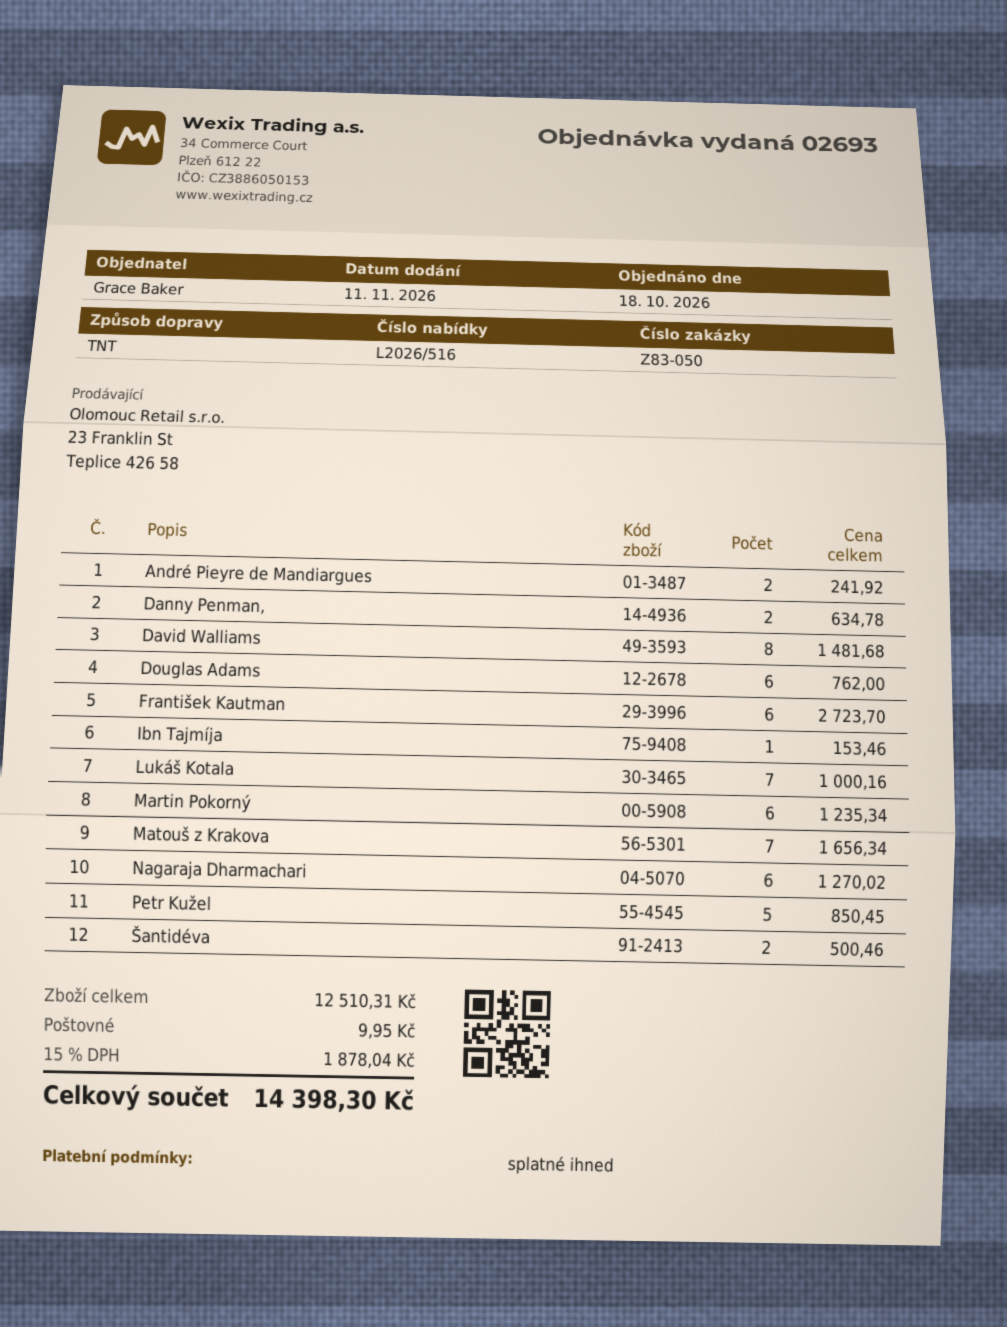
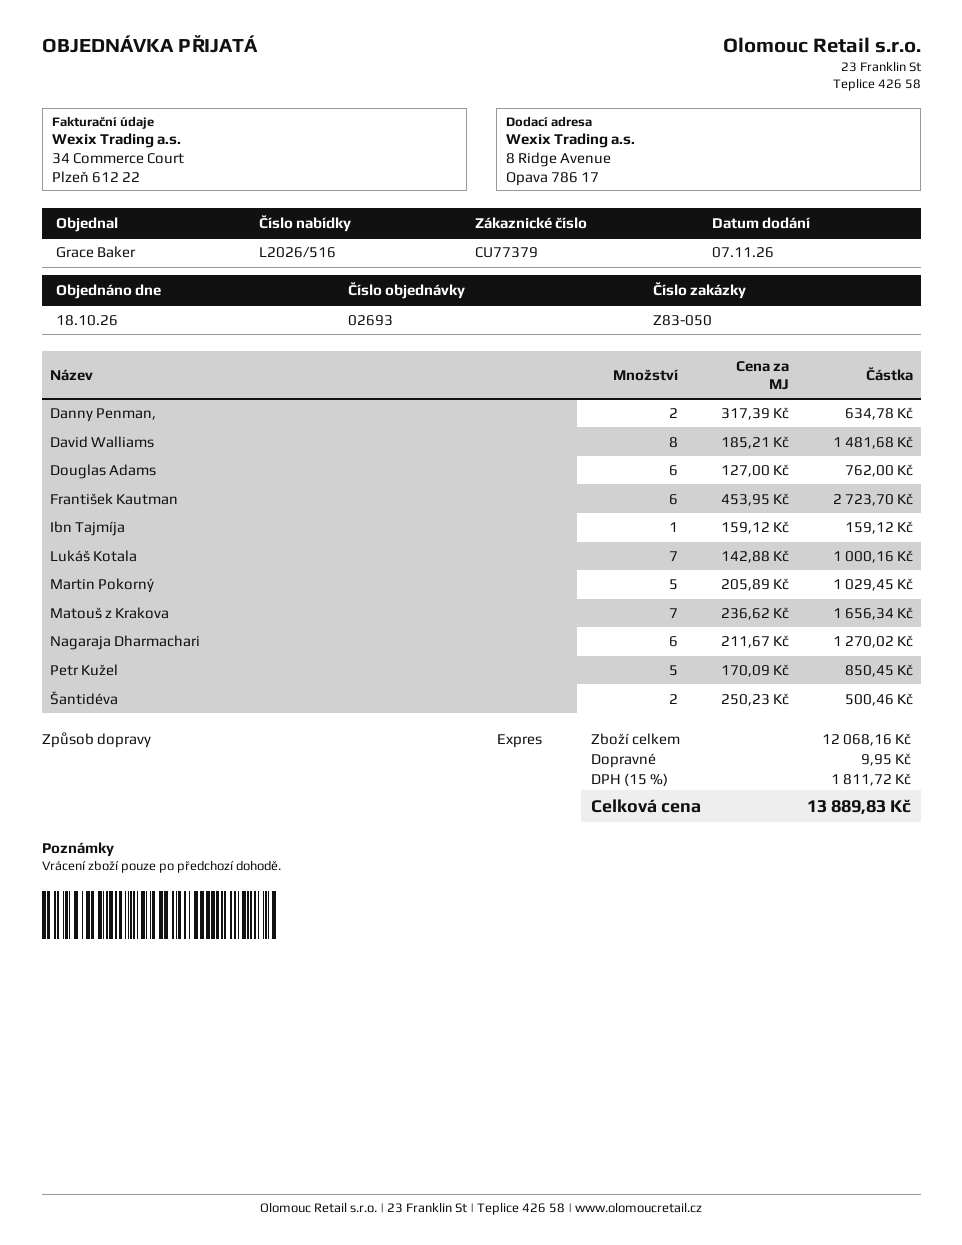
delivery date: 2026-11-11 -> 2026-11-07
shipping method: TNT -> express
André Pieyre de Mandiargues: 2 for 241.92 -> none
Ibn Tajmíja: 1 for 153.46 -> 1 for 159.12
Martin Pokorný: 6 for 1235.34 -> 5 for 1029.45
subtotal: 12510.31 -> 12068.16
tax: 15% = 1878.04 -> 15% = 1811.72
total: 14398.30 -> 13889.83

